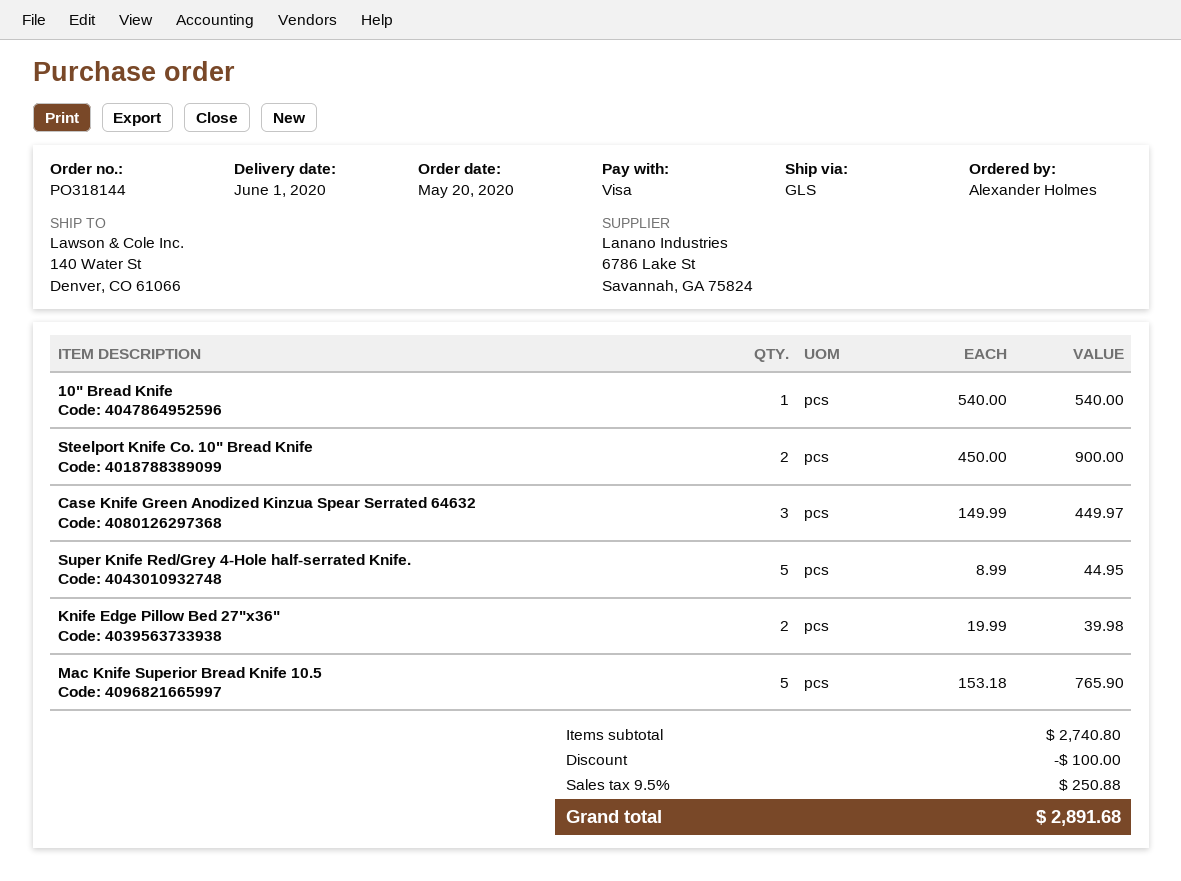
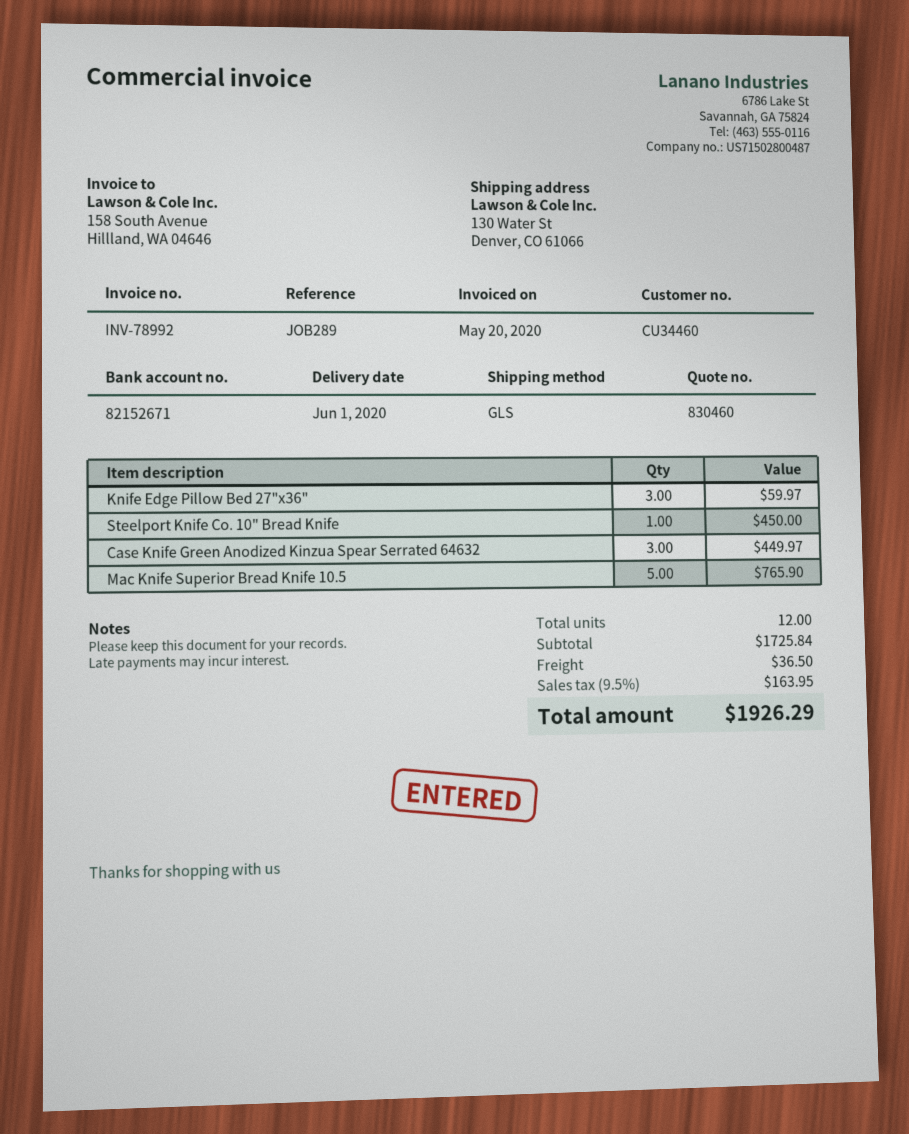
ship to: 140 Water St, Denver, CO 61066 -> 130 Water St, Denver, CO 61066
10" Bread Knife: 1 for 540.00 -> none
Steelport Knife Co. 10" Bread Knife: 2 for 900.00 -> 1 for 450.00
Super Knife Red/Grey 4-Hole half-serrated Knife.: 5 for 44.95 -> none
Knife Edge Pillow Bed 27"x36": 2 for 39.98 -> 3 for 59.97
subtotal: 2740.80 -> 1725.84
discount: 100.00 -> none
shipping: none -> 36.50
tax: 9.5% = 250.88 -> 9.5% = 163.95
total: 2891.68 -> 1926.29

